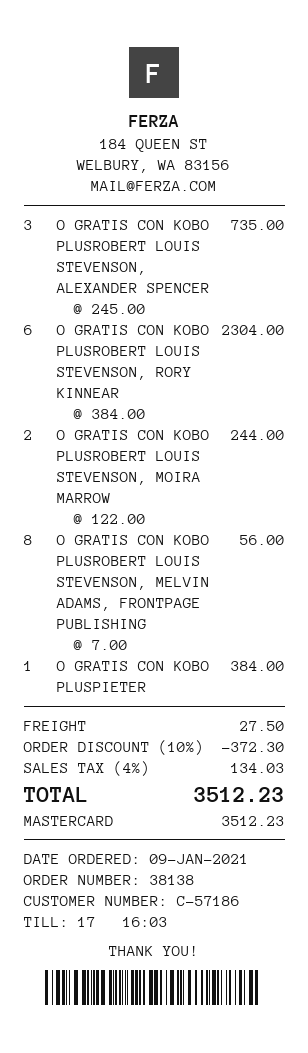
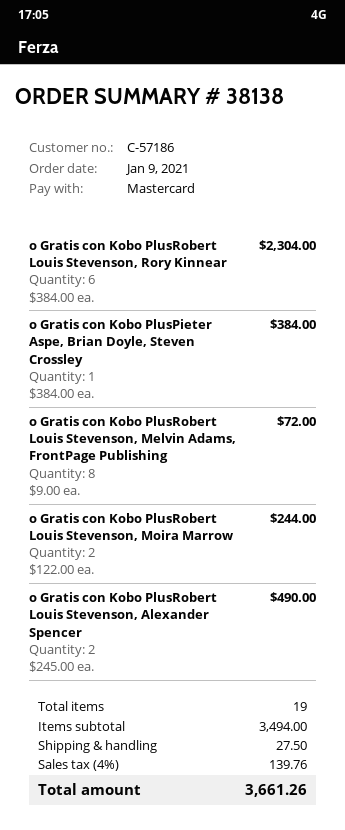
O GRATIS CON KOBO PLUSROBERT LOUIS STEVENSON, ALEXANDER SPENCER: 3 x 245.00 = 735.00 -> 2 x 245.00 = 490.00
O GRATIS CON KOBO PLUSROBERT LOUIS STEVENSON, MELVIN ADAMS, FRONTPAGE PUBLISHING: 8 x 7.00 = 56.00 -> 8 x 9.00 = 72.00
discount: 10% = 372.30 -> none
tax: 4% = 134.03 -> 4% = 139.76
total: 3512.23 -> 3661.26

